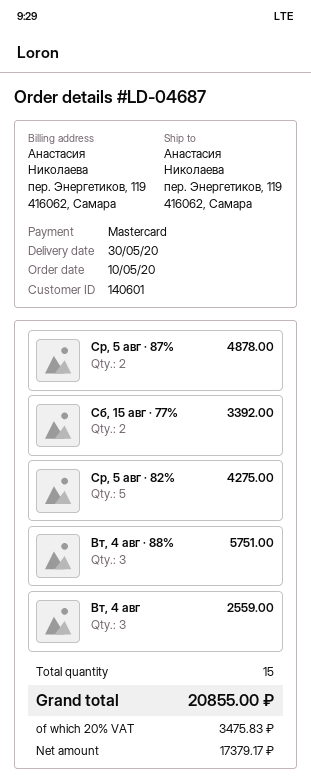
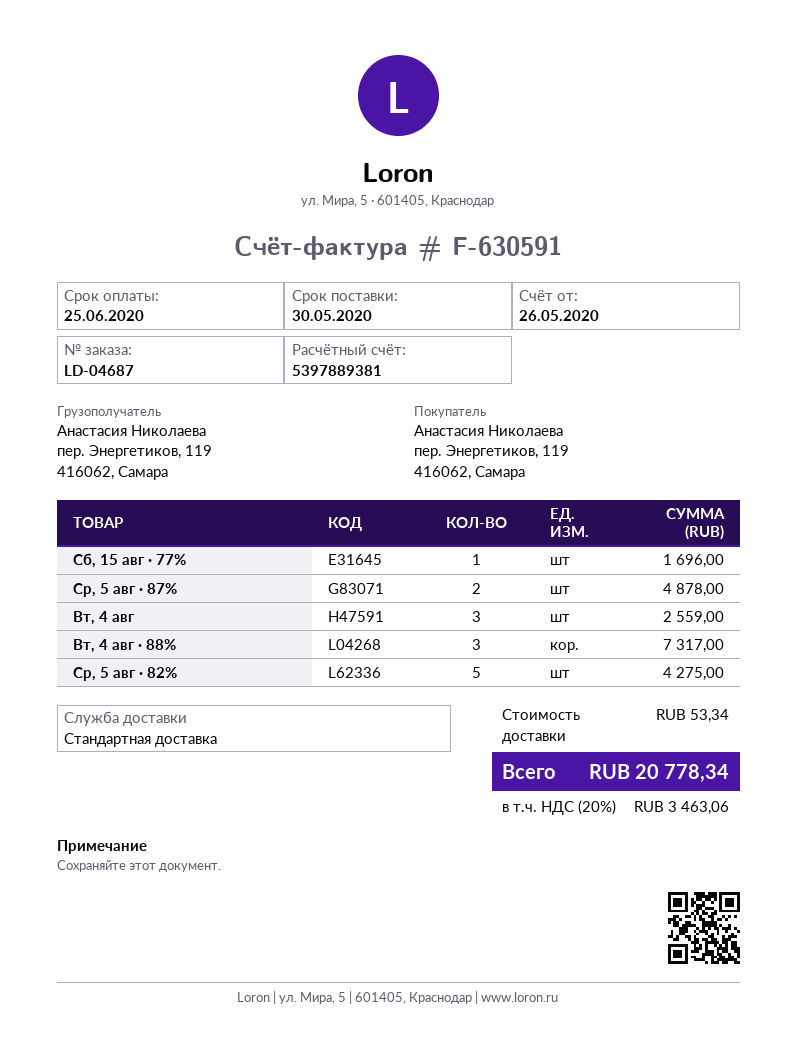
Сб, 15 авг · 77%: 2 for 3392.00 -> 1 for 1696.00
Вт, 4 авг · 88%: 3 for 5751.00 -> 3 for 7317.00
shipping: none -> 53.34
tax: 20% = 3475.83 -> 20% = 3463.06
total: 20855.00 -> 20778.34

